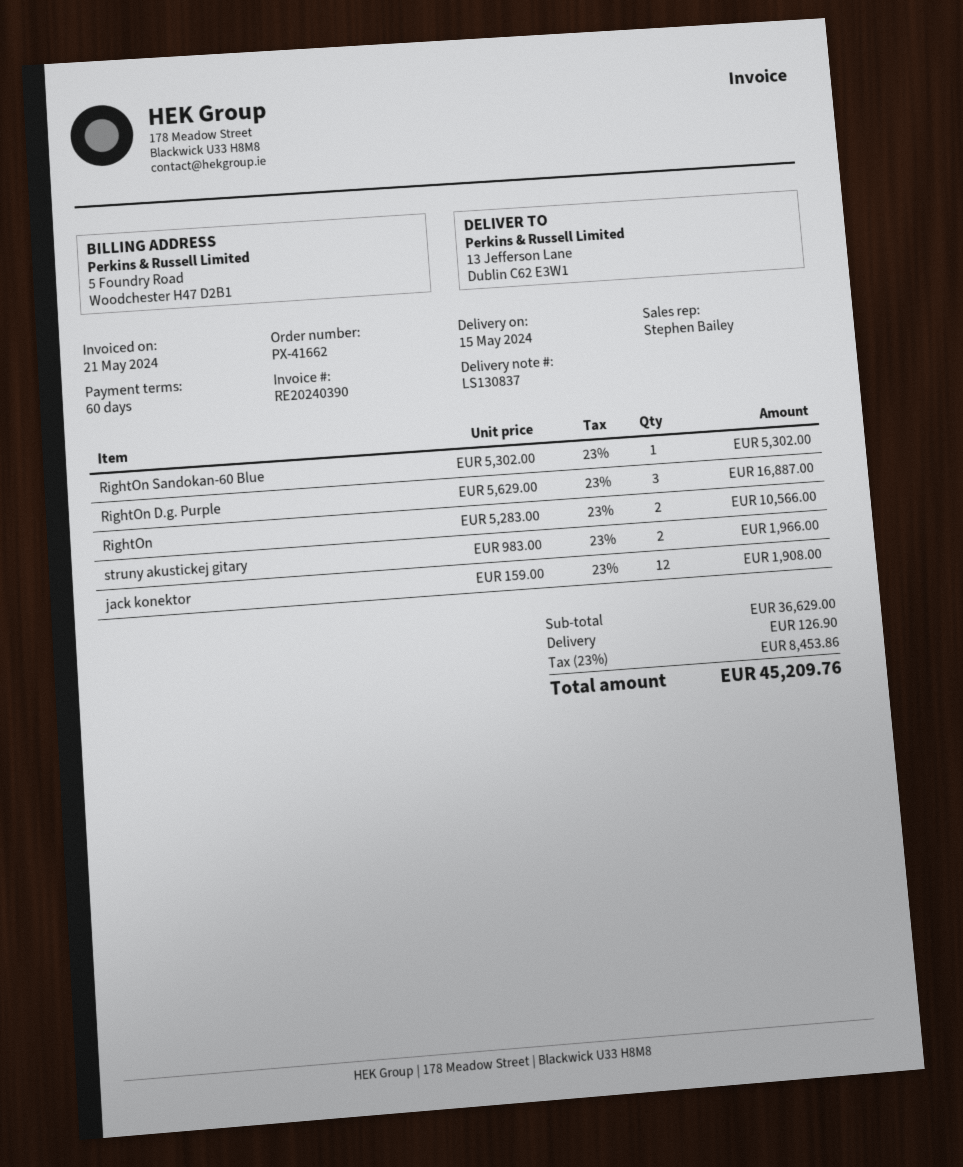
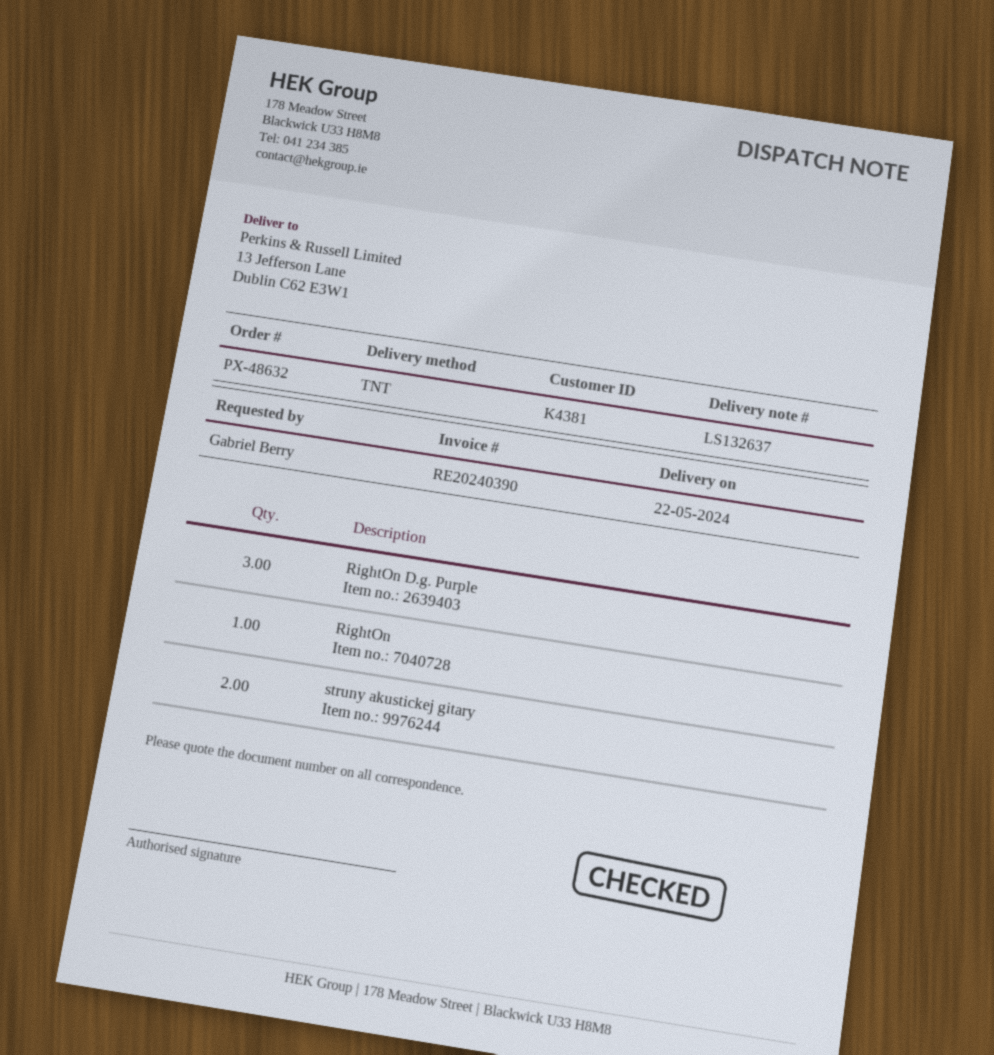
order number: PX-41662 -> PX-48632
delivery note number: LS130837 -> LS132637
delivery date: 2024-05-15 -> 2024-05-22
RightOn Sandokan-60 Blue: 1 -> none
RightOn: 2 -> 1
jack konektor: 12 -> none

